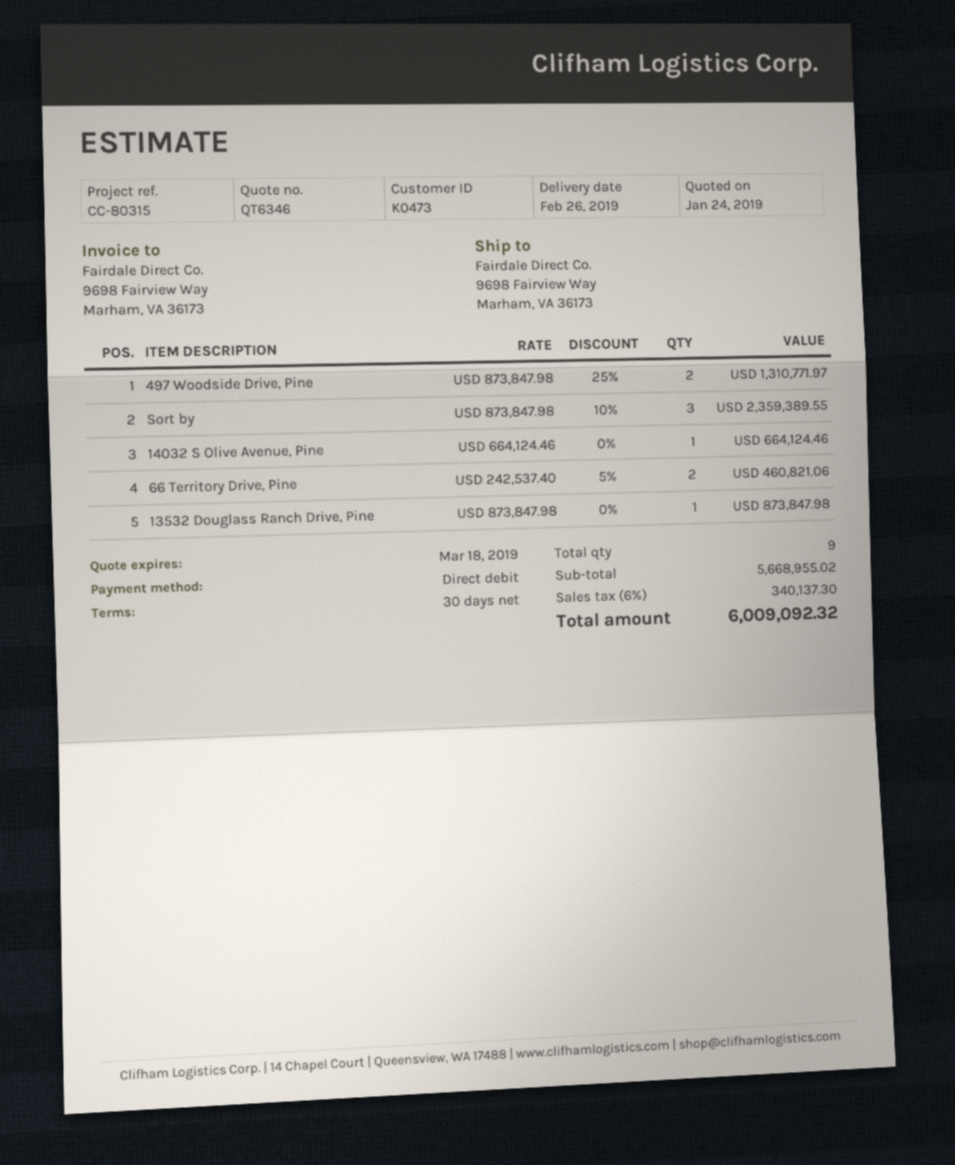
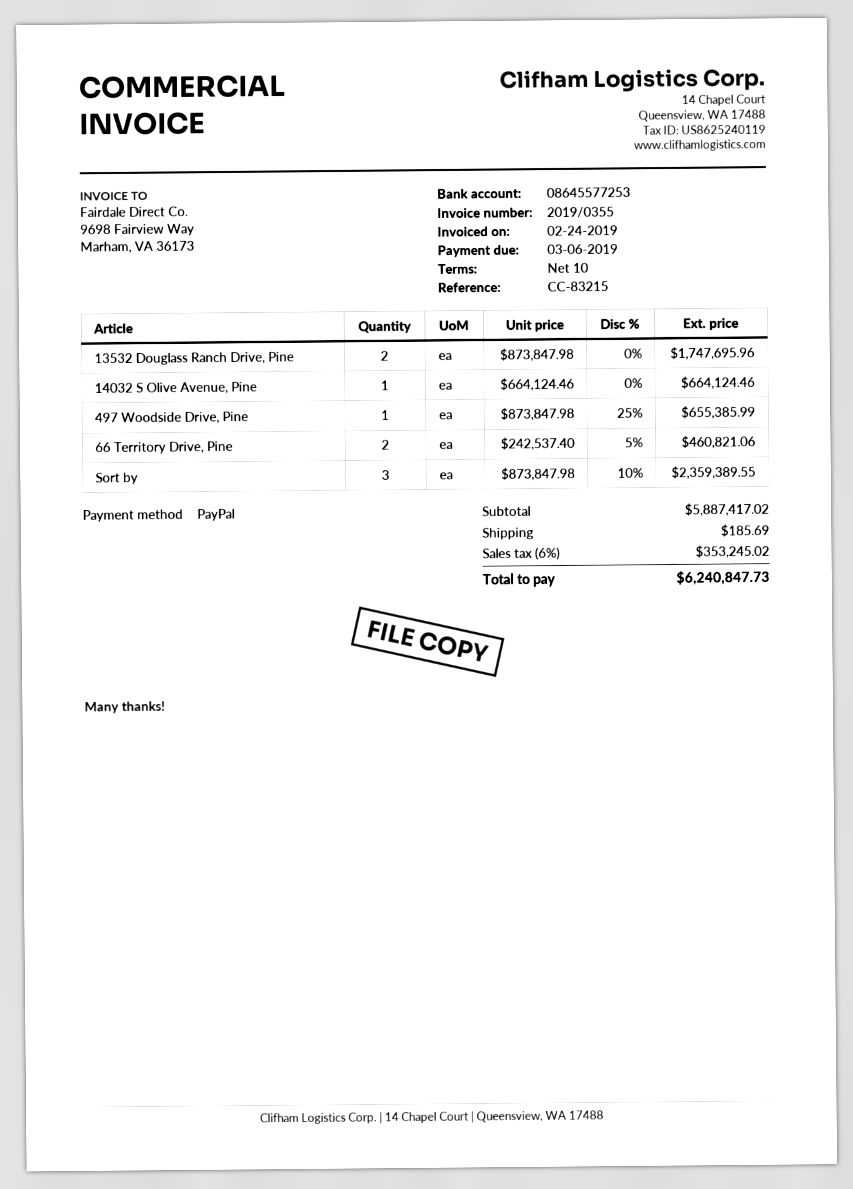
payment terms: 30 days -> 10 days
reference: CC-80315 -> CC-83215
payment method: direct debit -> PayPal
497 Woodside Drive, Pine: 2 x 873847.98 - 25% = 1310771.97 -> 1 x 873847.98 - 25% = 655385.99
13532 Douglass Ranch Drive, Pine: 1 x 873847.98 = 873847.98 -> 2 x 873847.98 = 1747695.96
subtotal: 5668955.02 -> 5887417.02
shipping: none -> 185.69
tax: 6% = 340137.30 -> 6% = 353245.02
total: 6009092.32 -> 6240847.73

